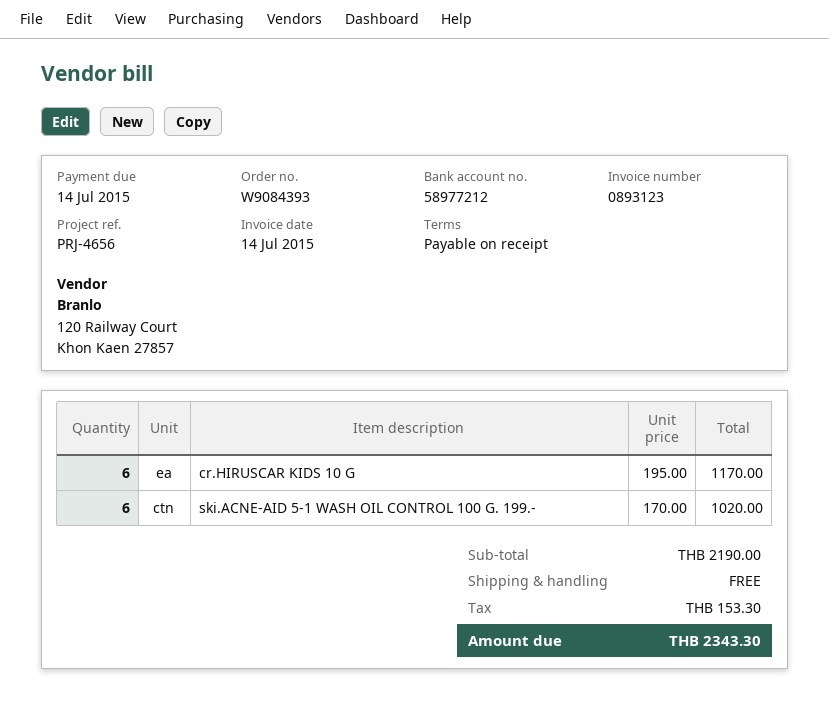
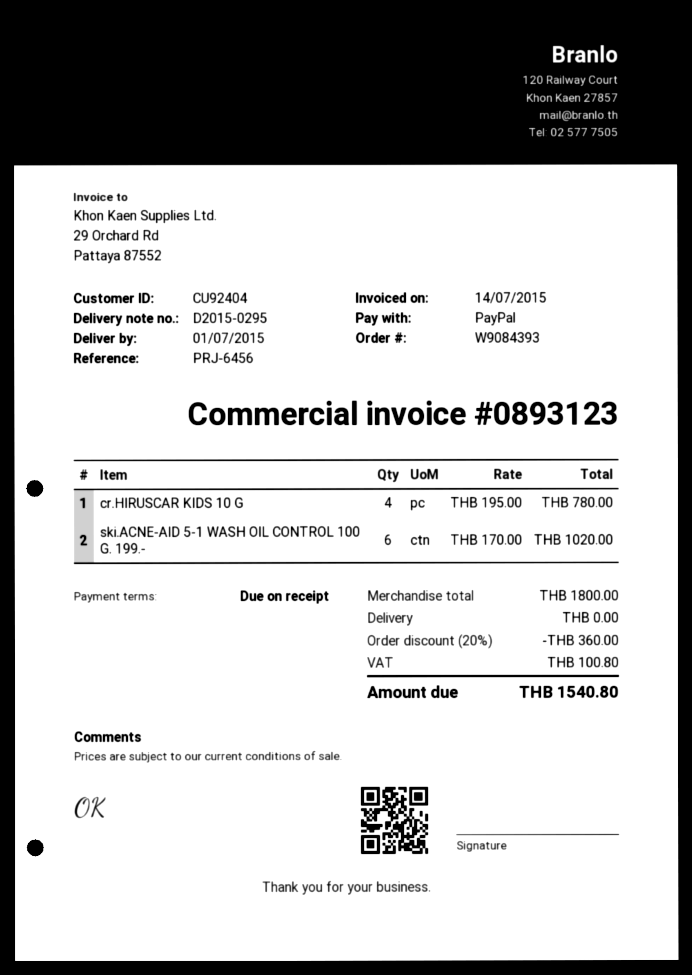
reference: PRJ-4656 -> PRJ-6456
cr.HIRUSCAR KIDS 10 G: 6 x 195.00 = 1170.00 -> 4 x 195.00 = 780.00
subtotal: 2190.00 -> 1800.00
discount: none -> 20% = 360.00
tax: 153.30 -> 100.80
total: 2343.30 -> 1540.80

